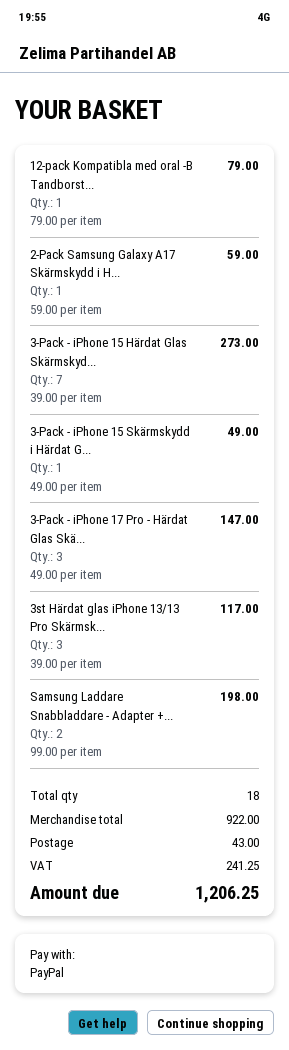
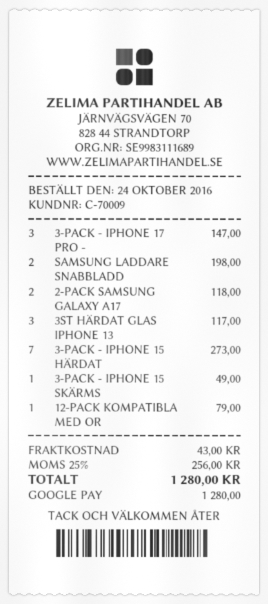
payment method: PayPal -> Google Pay
2-Pack Samsung Galaxy A17 Skärmskydd i H...: 1 for 59.00 -> 2 for 118.00
tax: 241.25 -> 256.00
total: 1206.25 -> 1280.00

